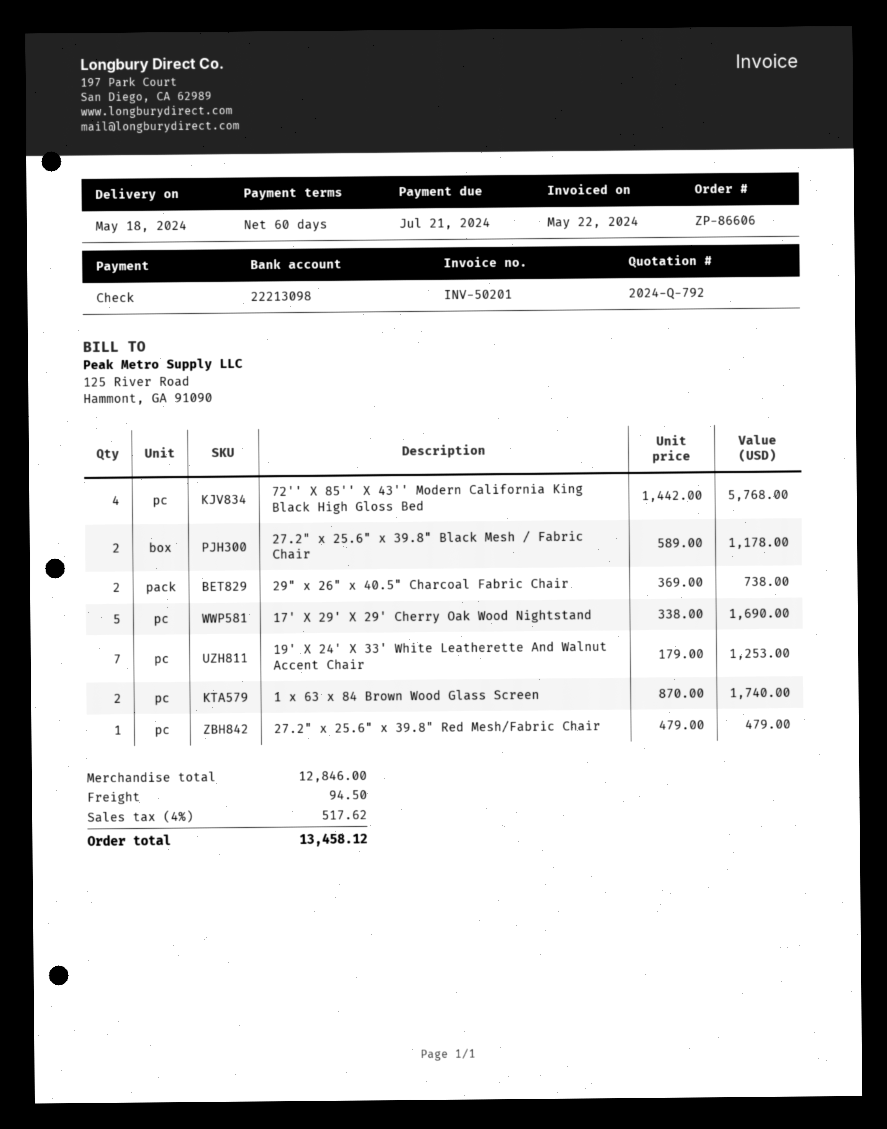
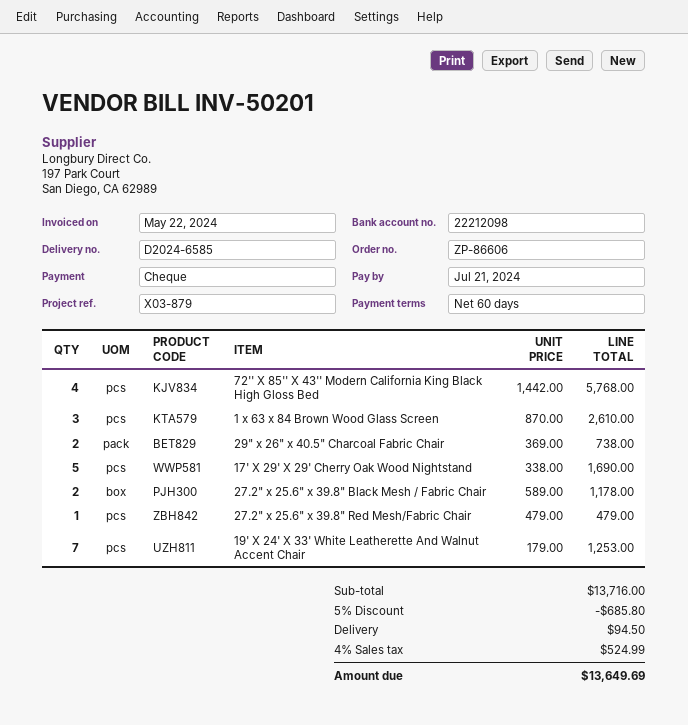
bank account: 22213098 -> 22212098
1 x 63 x 84 Brown Wood Glass Screen: 2 x 870.00 = 1740.00 -> 3 x 870.00 = 2610.00
subtotal: 12846.00 -> 13716.00
discount: none -> 5% = 685.80
tax: 4% = 517.62 -> 4% = 524.99
total: 13458.12 -> 13649.69

